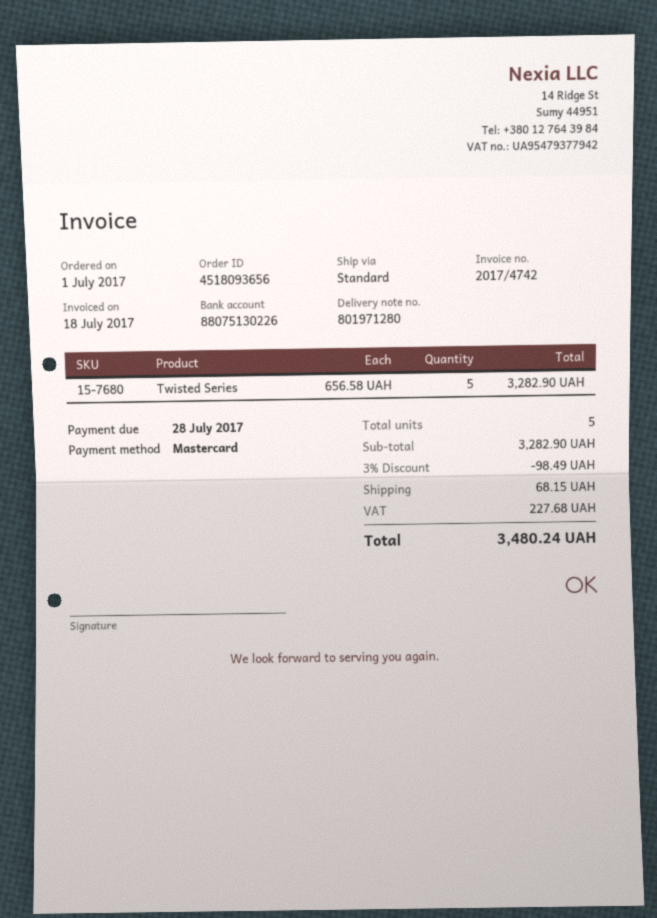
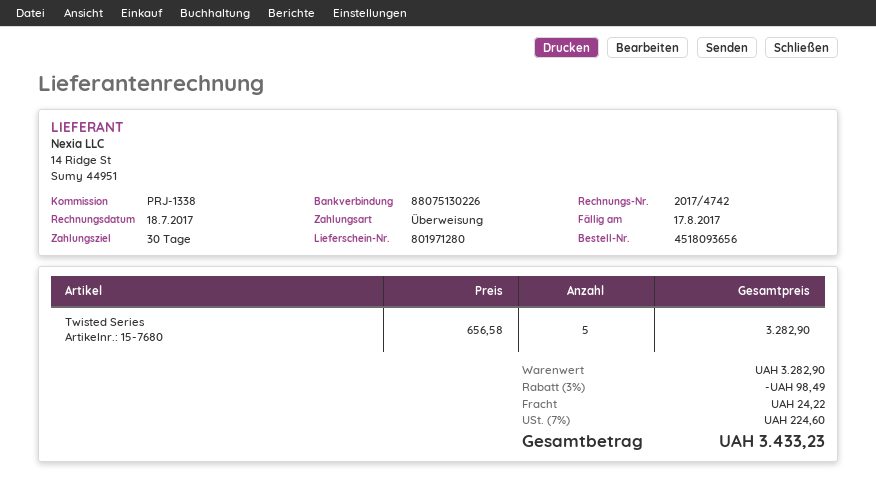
due date: 2017-07-28 -> 2017-08-17
payment method: Mastercard -> bank transfer
shipping: 68.15 -> 24.22
tax: 227.68 -> 224.60
total: 3480.24 -> 3433.23

